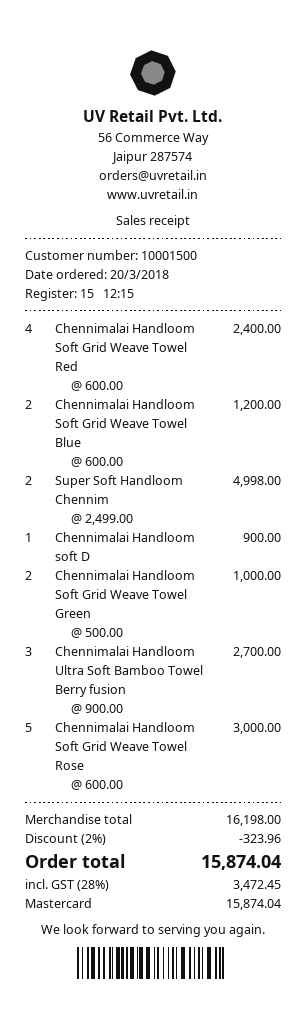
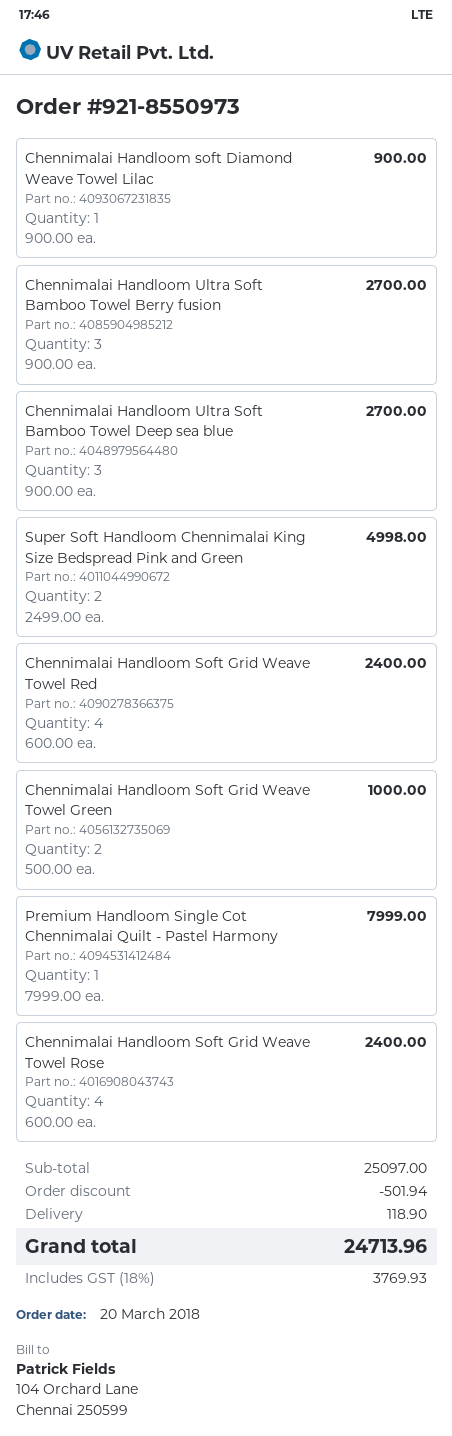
Chennimalai Handloom Soft Grid Weave Towel Blue: 2 x 600.00 = 1200.00 -> none
Chennimalai Handloom Soft Grid Weave Towel Rose: 5 x 600.00 = 3000.00 -> 4 x 600.00 = 2400.00
Chennimalai Handloom Ultra Soft Bamboo Towel Deep sea blue: none -> 3 x 900.00 = 2700.00
Premium Handloom Single Cot Chennimalai Quilt - Pastel Harmony: none -> 1 x 7999.00 = 7999.00
subtotal: 16198.00 -> 25097.00
discount: 323.96 -> 501.94
shipping: none -> 118.90
tax: 28% = 3472.45 -> 18% = 3769.93
total: 15874.04 -> 24713.96

